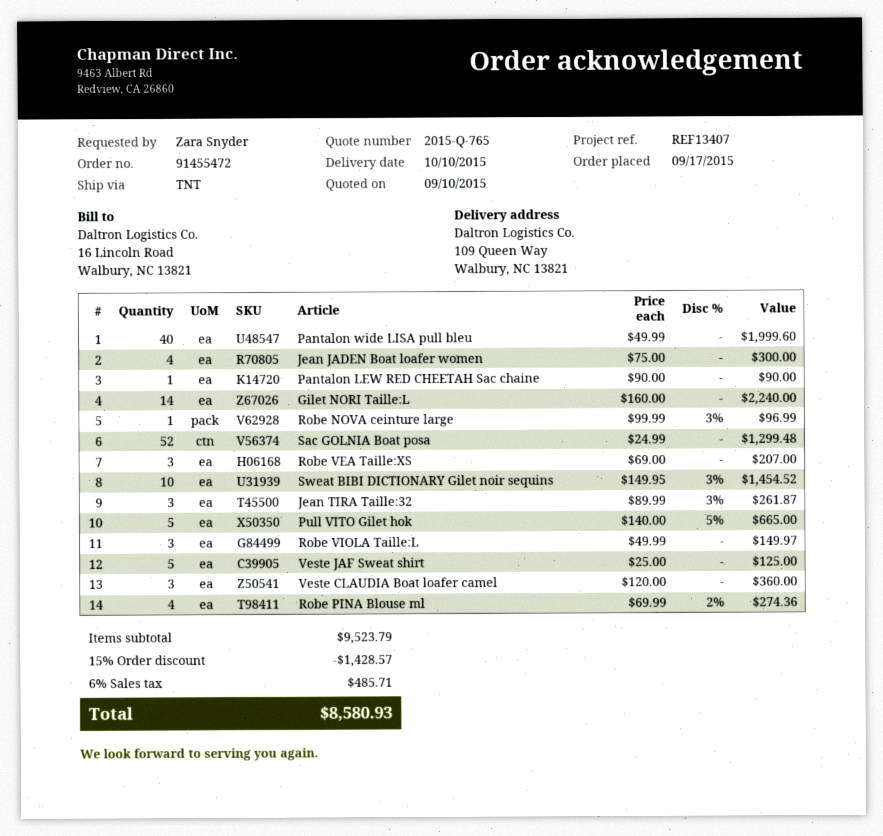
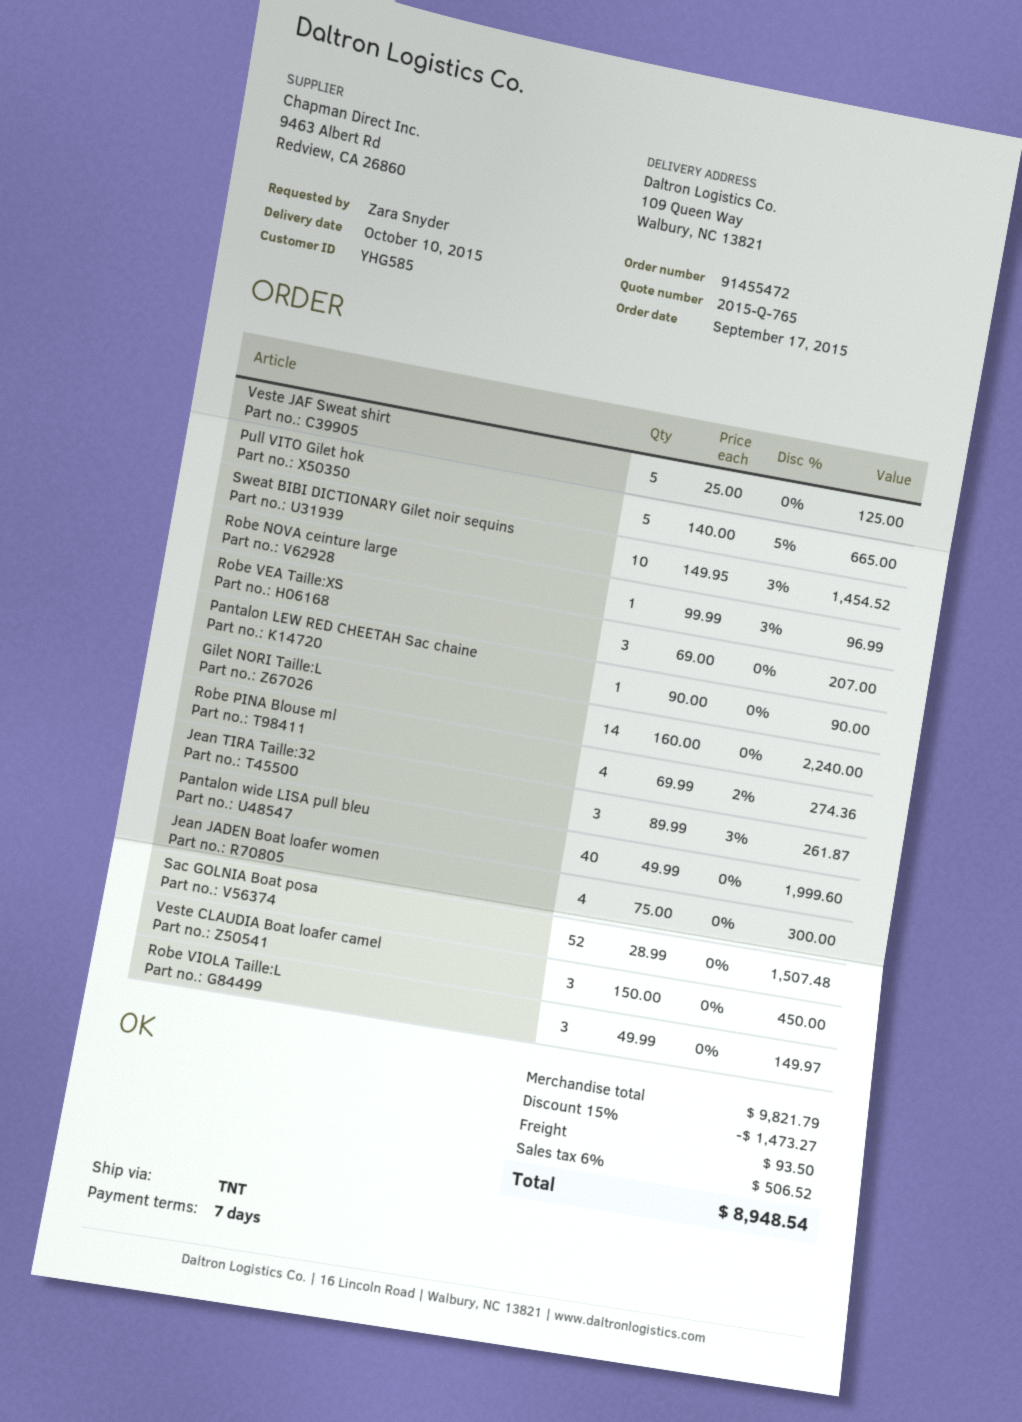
Sac GOLNIA Boat posa: 52 x 24.99 = 1299.48 -> 52 x 28.99 = 1507.48
Veste CLAUDIA Boat loafer camel: 3 x 120.00 = 360.00 -> 3 x 150.00 = 450.00
subtotal: 9523.79 -> 9821.79
discount: 15% = 1428.57 -> 15% = 1473.27
shipping: none -> 93.50
tax: 6% = 485.71 -> 6% = 506.52
total: 8580.93 -> 8948.54

